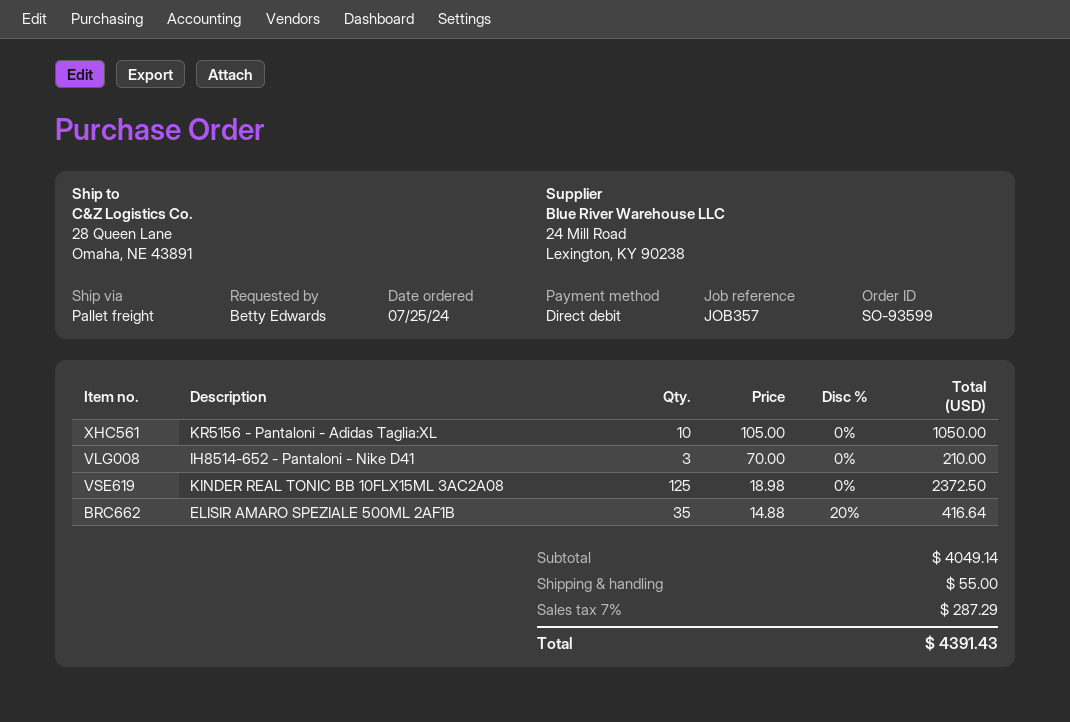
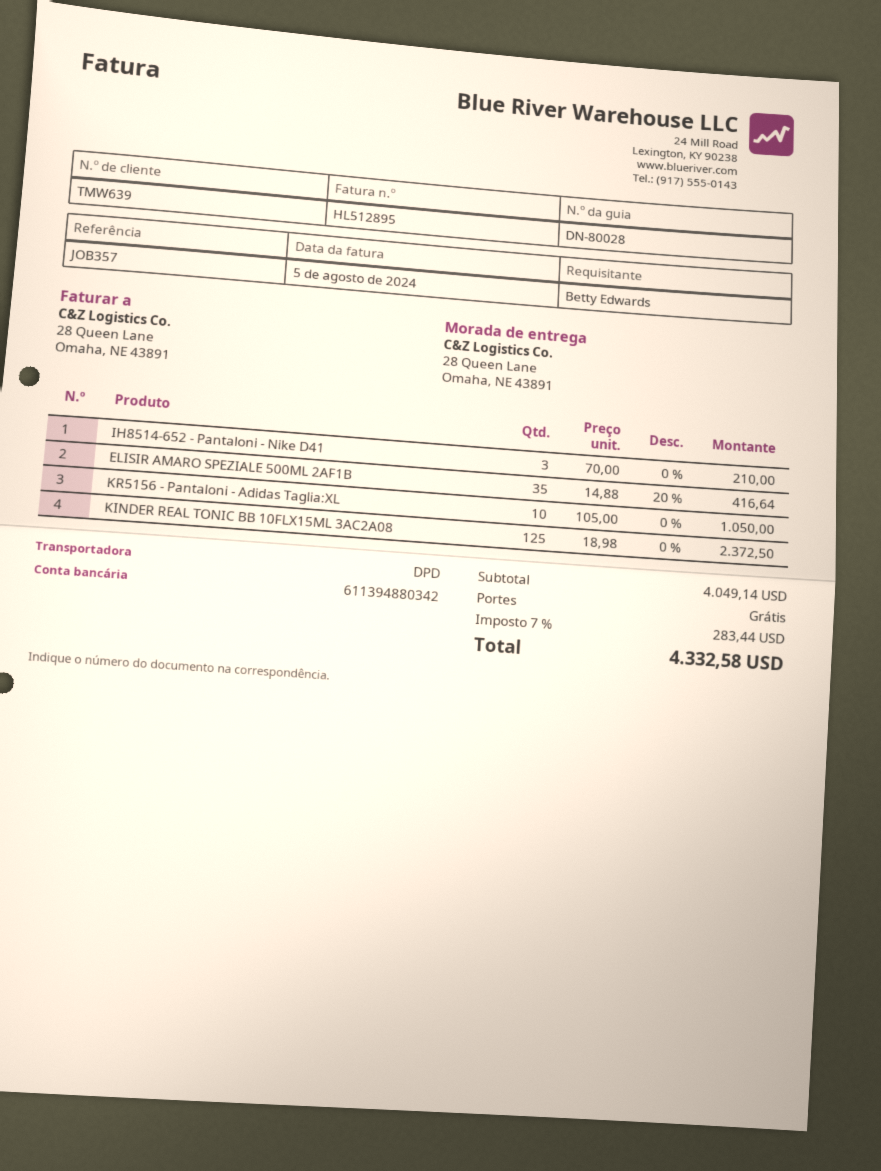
shipping method: pallet freight -> DPD
shipping: 55.00 -> 0.00
tax: 7% = 287.29 -> 7% = 283.44
total: 4391.43 -> 4332.58

